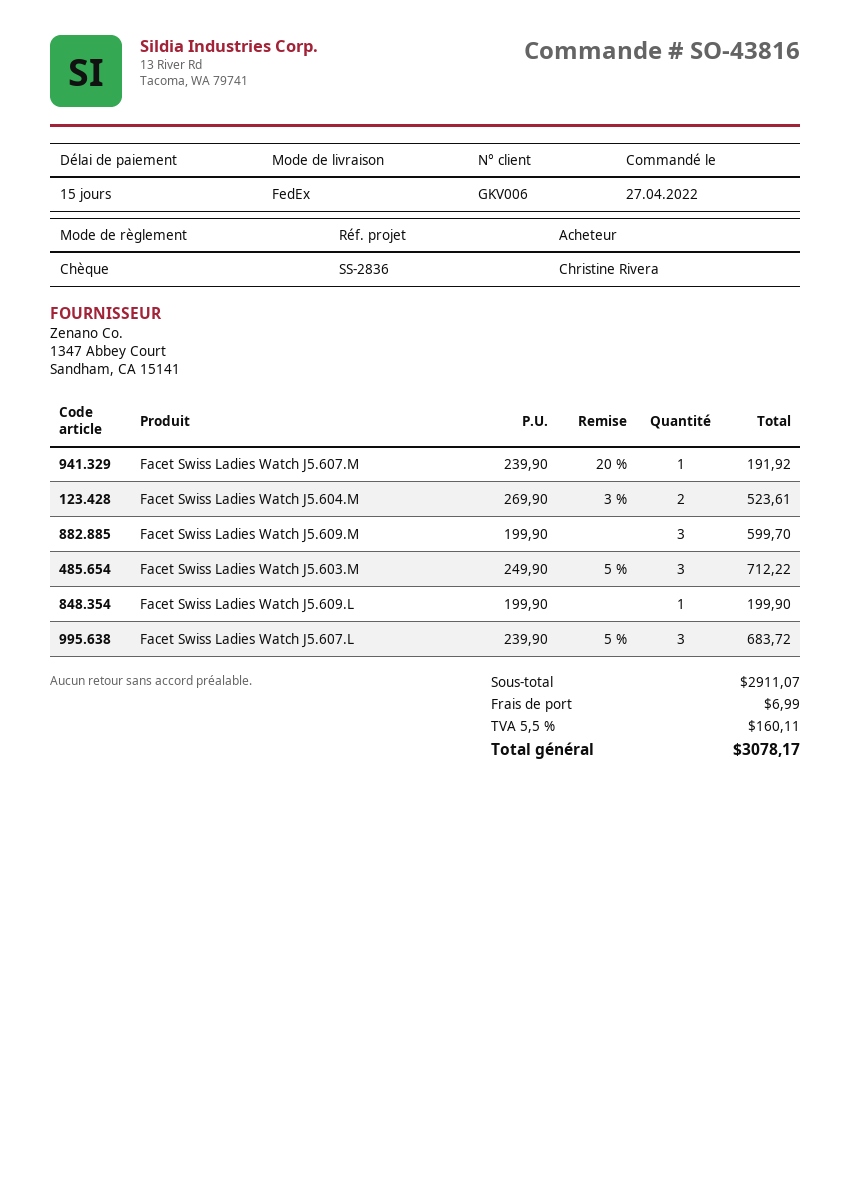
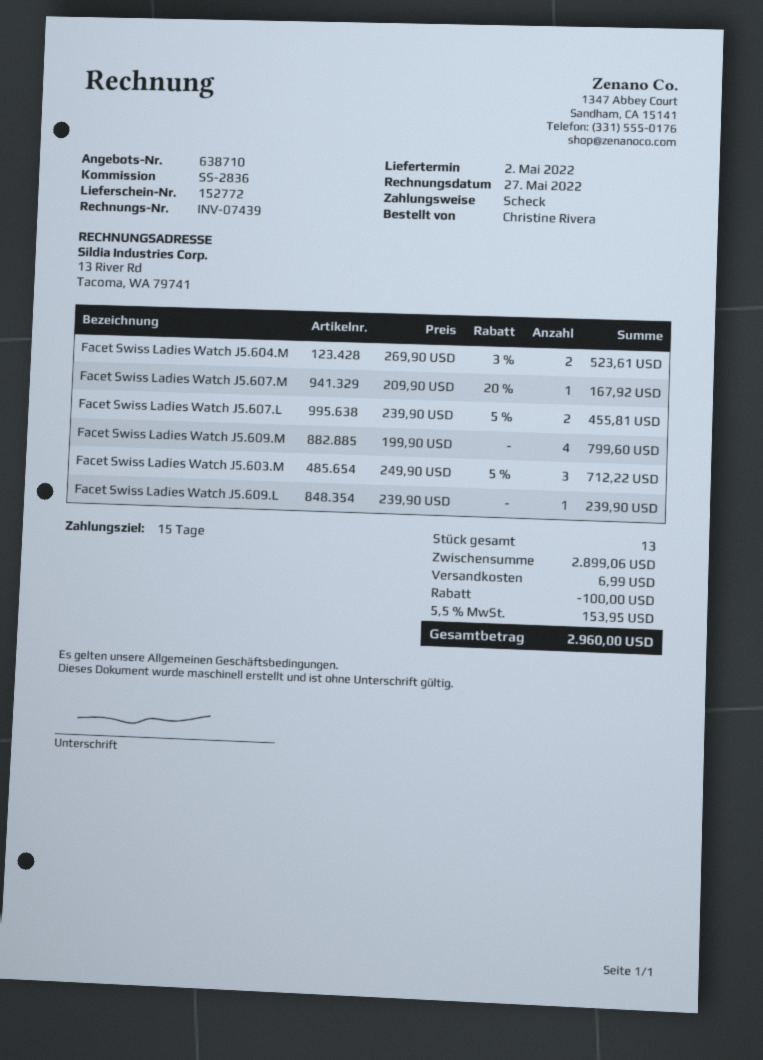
Facet Swiss Ladies Watch J5.607.M: 1 x 239.90 - 20% = 191.92 -> 1 x 209.90 - 20% = 167.92
Facet Swiss Ladies Watch J5.609.M: 3 x 199.90 = 599.70 -> 4 x 199.90 = 799.60
Facet Swiss Ladies Watch J5.609.L: 1 x 199.90 = 199.90 -> 1 x 239.90 = 239.90
Facet Swiss Ladies Watch J5.607.L: 3 x 239.90 - 5% = 683.72 -> 2 x 239.90 - 5% = 455.81
subtotal: 2911.07 -> 2899.06
discount: none -> 100.00
tax: 5.5% = 160.11 -> 5.5% = 153.95
total: 3078.17 -> 2960.00

